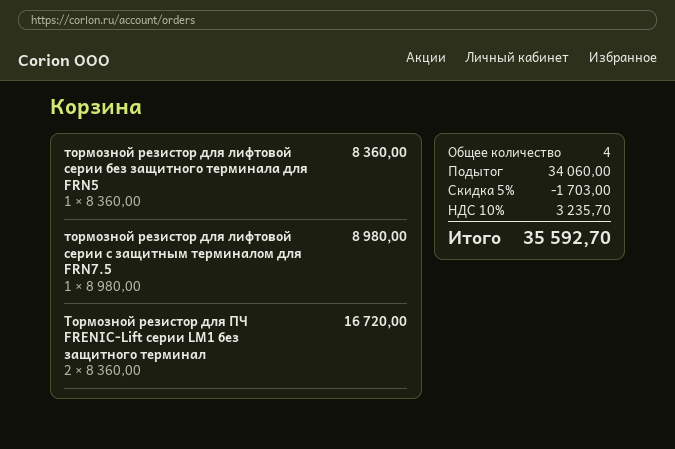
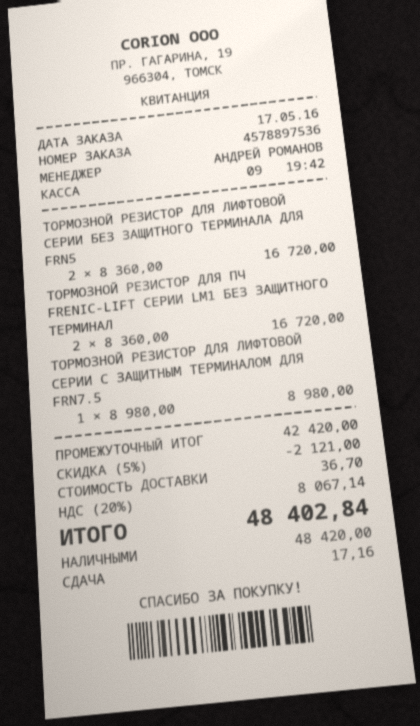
тормозной резистор для лифтовой серии без защитного терминала для FRN5: 1 x 8360.00 = 8360.00 -> 2 x 8360.00 = 16720.00
subtotal: 34060.00 -> 42420.00
discount: 5% = 1703.00 -> 5% = 2121.00
shipping: none -> 36.70
tax: 10% = 3235.70 -> 20% = 8067.14
total: 35592.70 -> 48402.84

